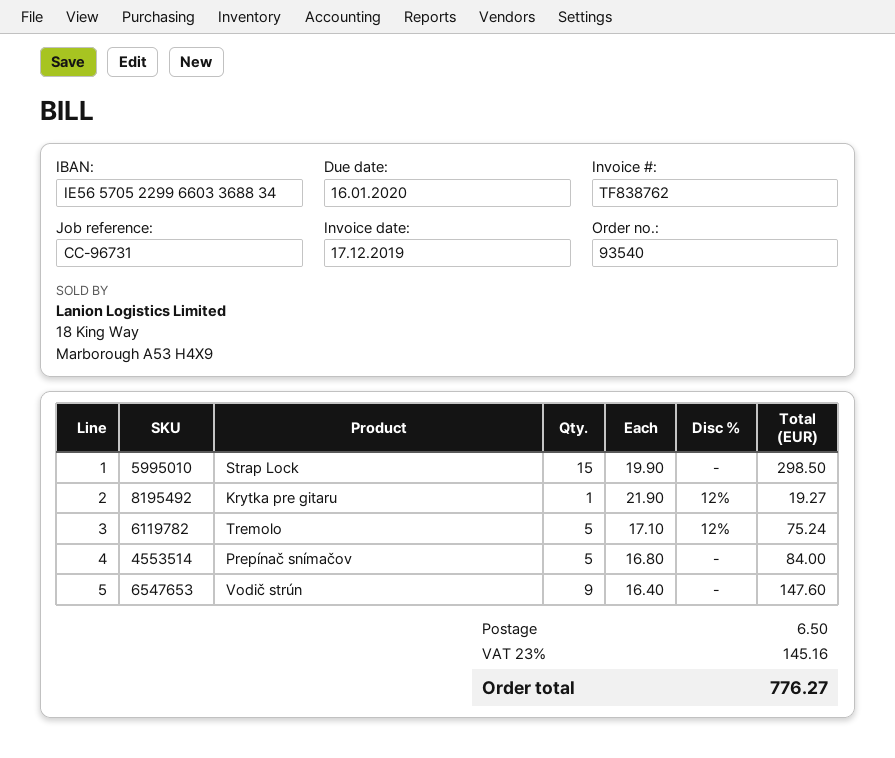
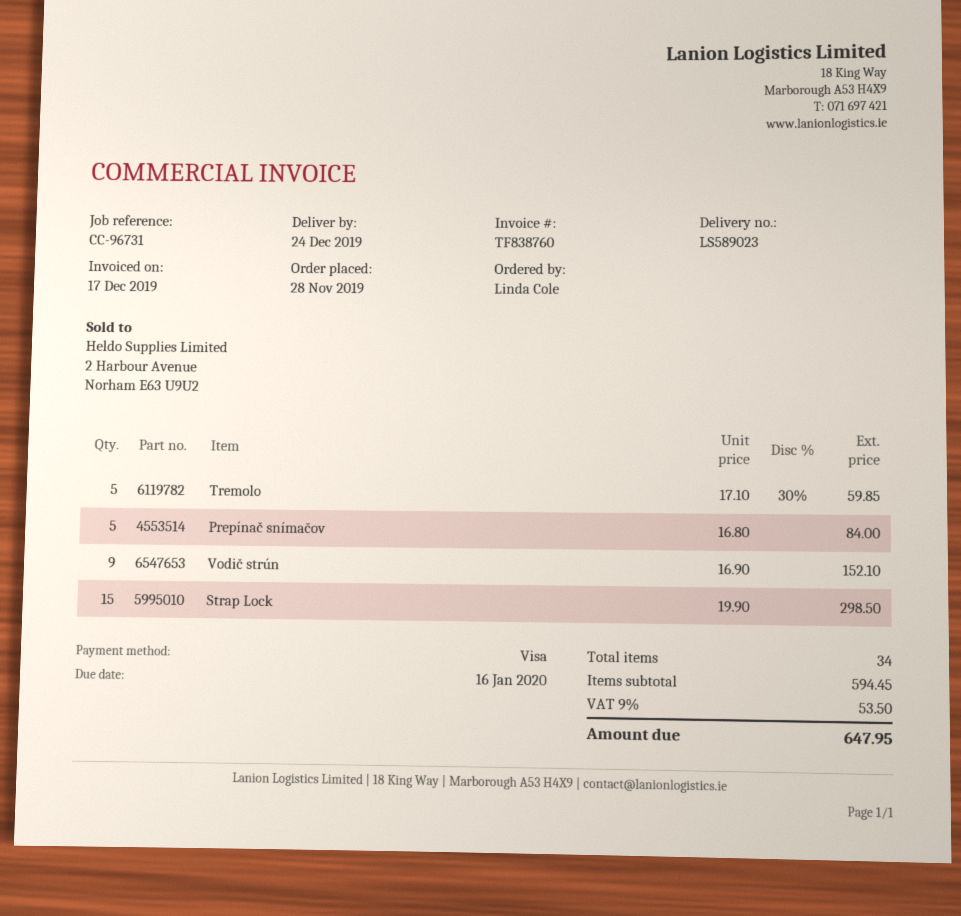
invoice number: TF838762 -> TF838760
Krytka pre gitaru: 1 x 21.90 - 12% = 19.27 -> none
Tremolo: 5 x 17.10 - 12% = 75.24 -> 5 x 17.10 - 30% = 59.85
Vodič strún: 9 x 16.40 = 147.60 -> 9 x 16.90 = 152.10
shipping: 6.50 -> none
tax: 23% = 145.16 -> 9% = 53.50
total: 776.27 -> 647.95

